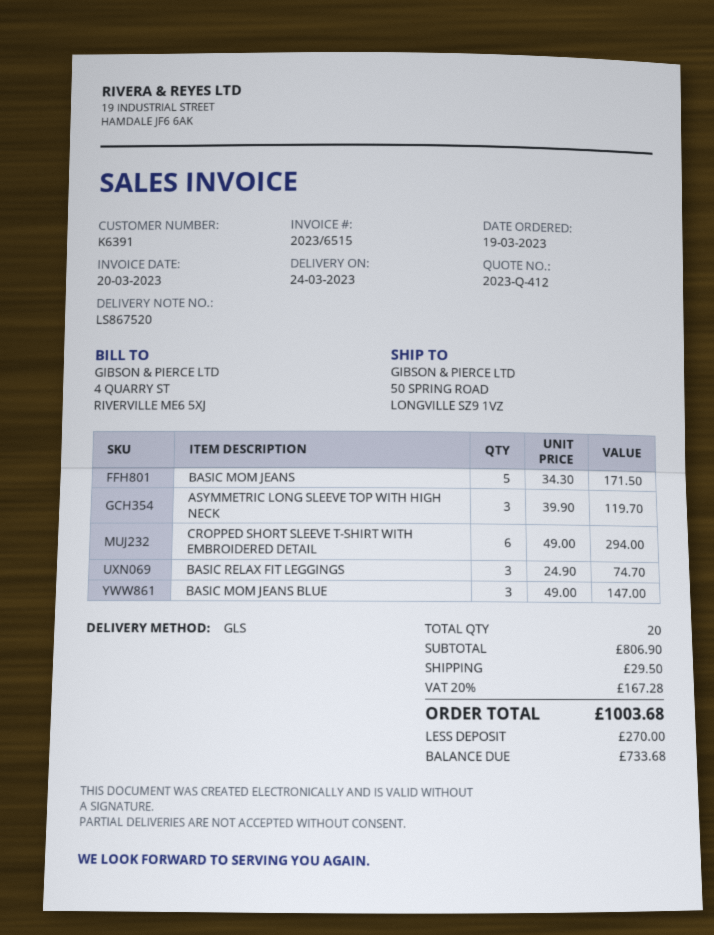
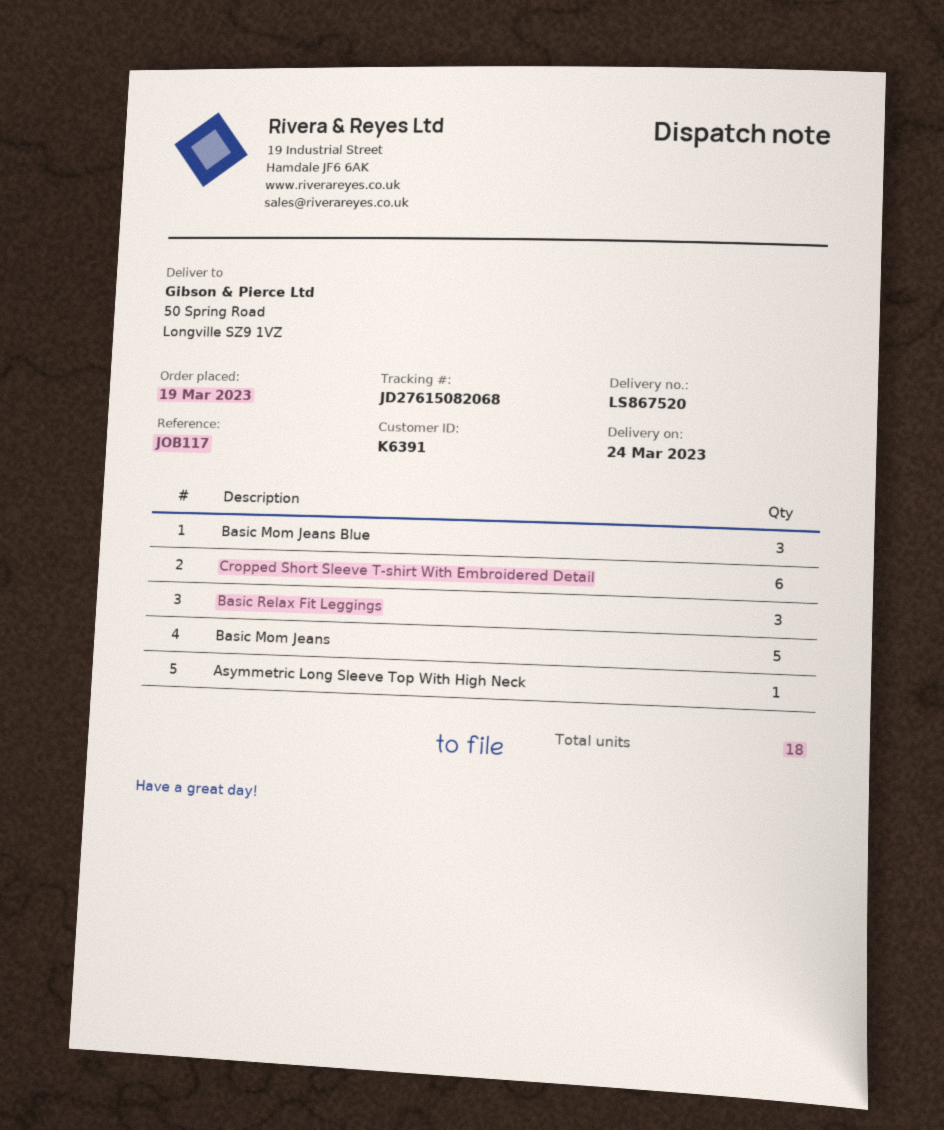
ASYMMETRIC LONG SLEEVE TOP WITH HIGH NECK: 3 -> 1
total quantity: 20 -> 18

